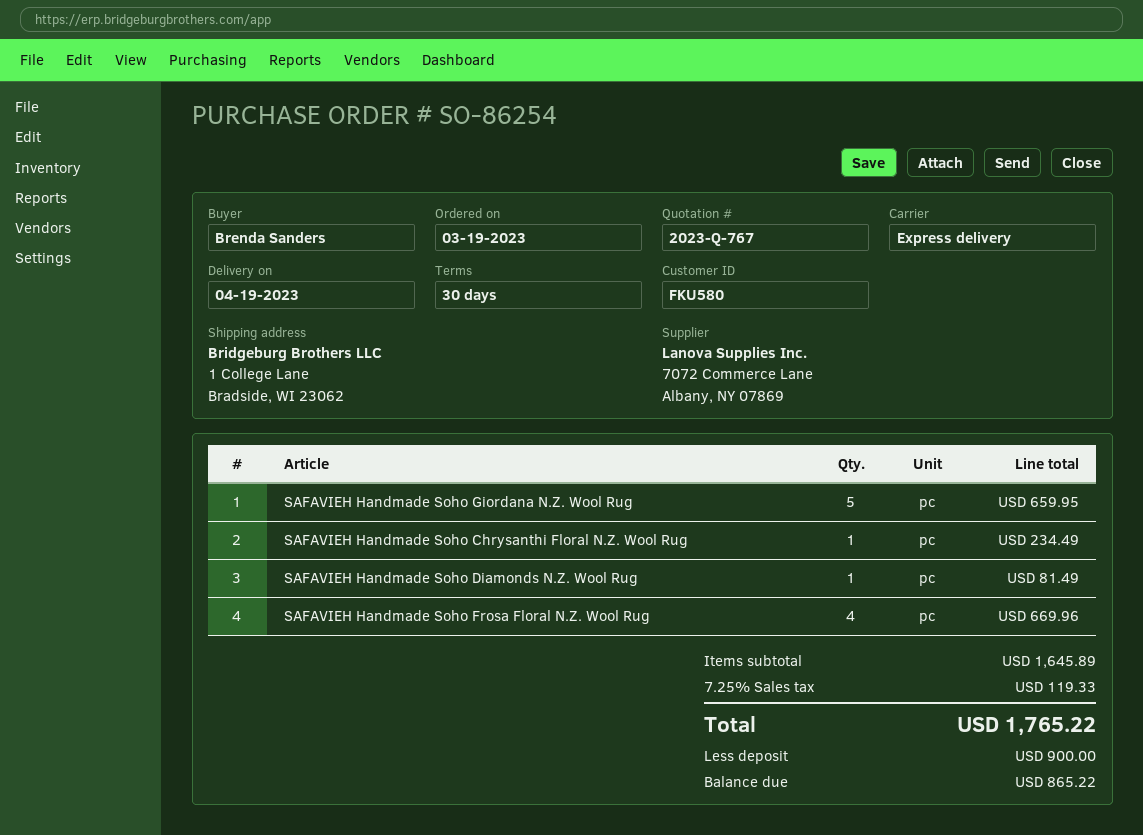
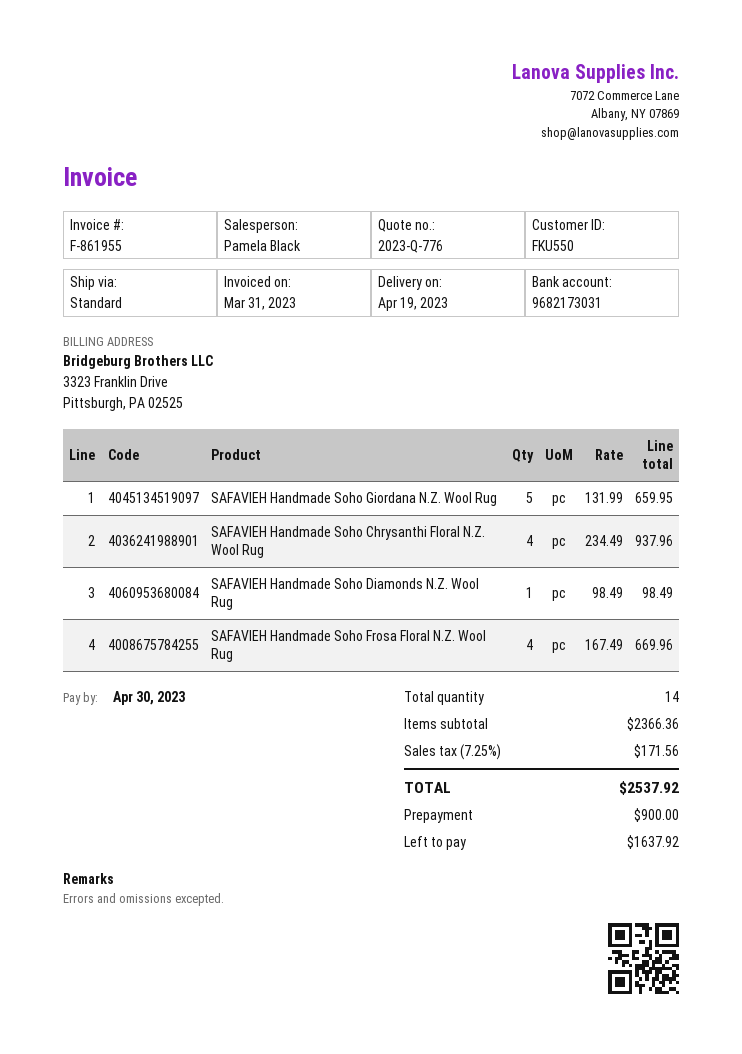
quote number: 2023-Q-767 -> 2023-Q-776
customer number: FKU580 -> FKU550
shipping method: express -> standard
SAFAVIEH Handmade Soho Chrysanthi Floral N.Z. Wool Rug: 1 for 234.49 -> 4 for 937.96
SAFAVIEH Handmade Soho Diamonds N.Z. Wool Rug: 1 for 81.49 -> 1 for 98.49
subtotal: 1645.89 -> 2366.36
tax: 7.25% = 119.33 -> 7.25% = 171.56
total: 1765.22 -> 2537.92
balance: 865.22 -> 1637.92

